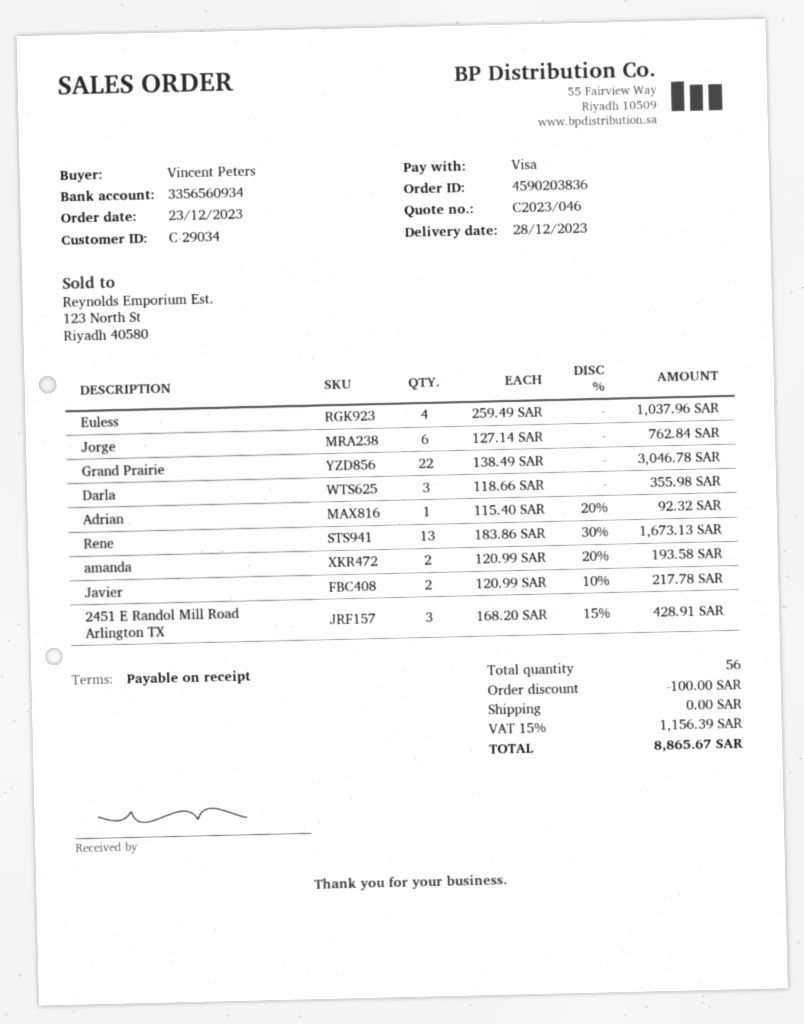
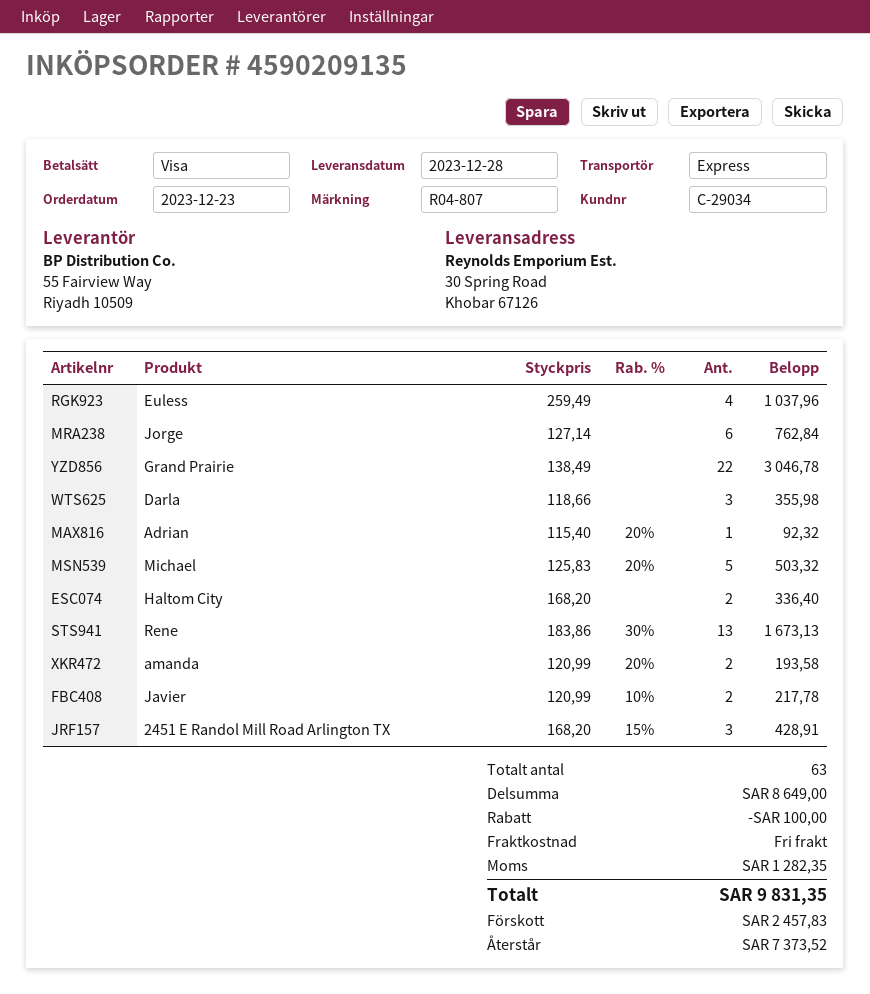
order number: 4590203836 -> 4590209135
Michael: none -> 5 x 125.83 - 20% = 503.32
Haltom City: none -> 2 x 168.20 = 336.40
total quantity: 56 -> 63
tax: 1156.39 -> 1282.35
total: 8865.67 -> 9831.35

